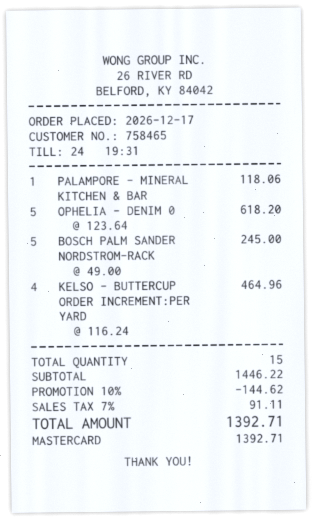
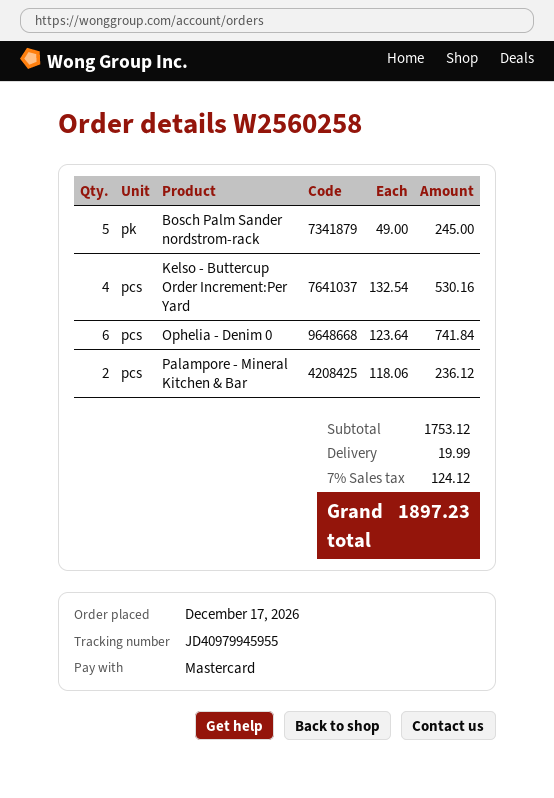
PALAMPORE - MINERAL KITCHEN & BAR: 1 x 118.06 = 118.06 -> 2 x 118.06 = 236.12
OPHELIA - DENIM 0: 5 x 123.64 = 618.20 -> 6 x 123.64 = 741.84
KELSO - BUTTERCUP ORDER INCREMENT:PER YARD: 4 x 116.24 = 464.96 -> 4 x 132.54 = 530.16
subtotal: 1446.22 -> 1753.12
discount: 10% = 144.62 -> none
shipping: none -> 19.99
tax: 7% = 91.11 -> 7% = 124.12
total: 1392.71 -> 1897.23

